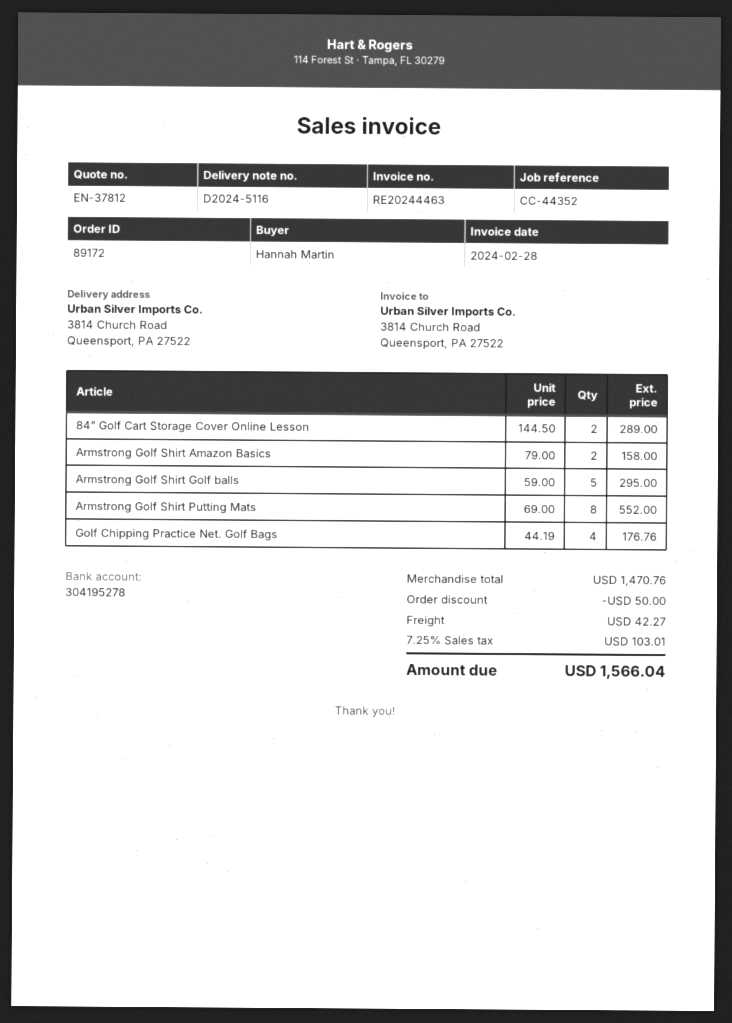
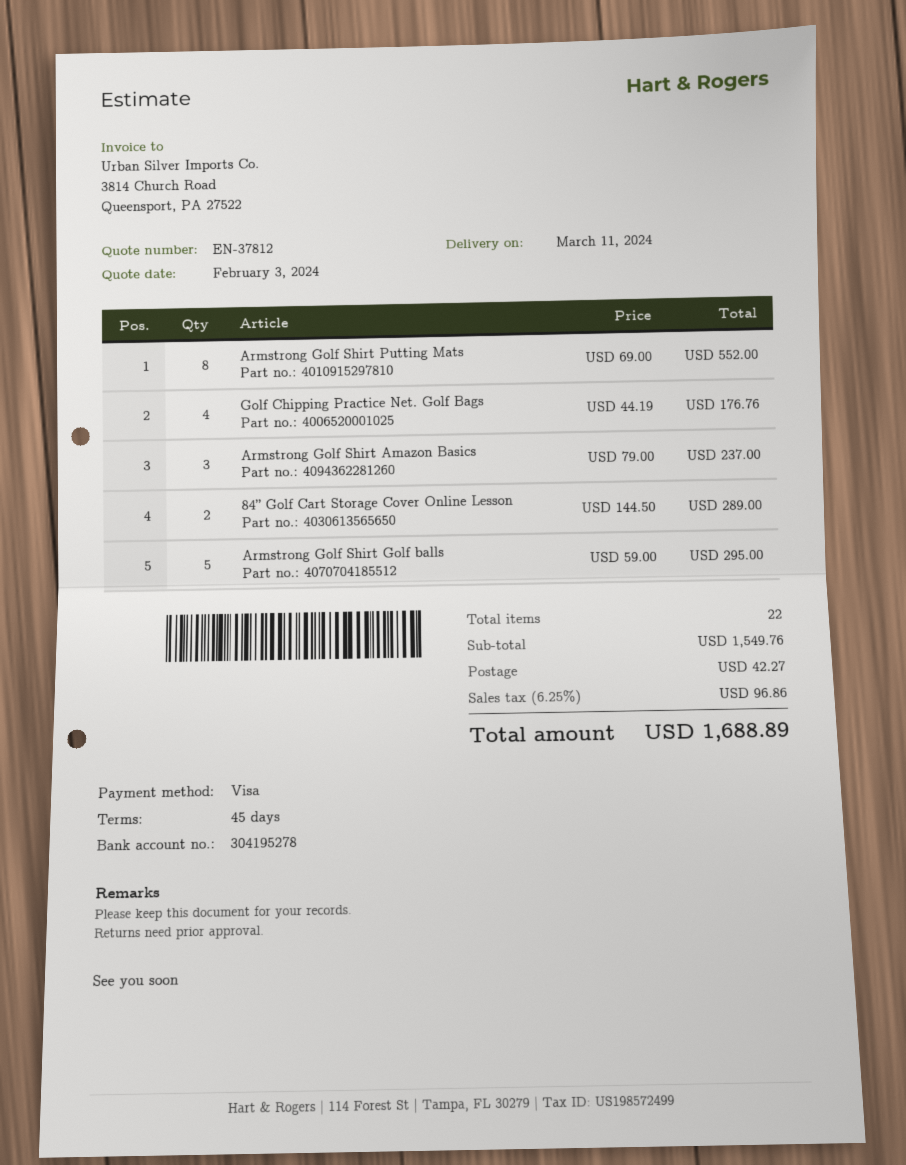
Armstrong Golf Shirt Amazon Basics: 2 x 79.00 = 158.00 -> 3 x 79.00 = 237.00
subtotal: 1470.76 -> 1549.76
discount: 50.00 -> none
tax: 7.25% = 103.01 -> 6.25% = 96.86
total: 1566.04 -> 1688.89

